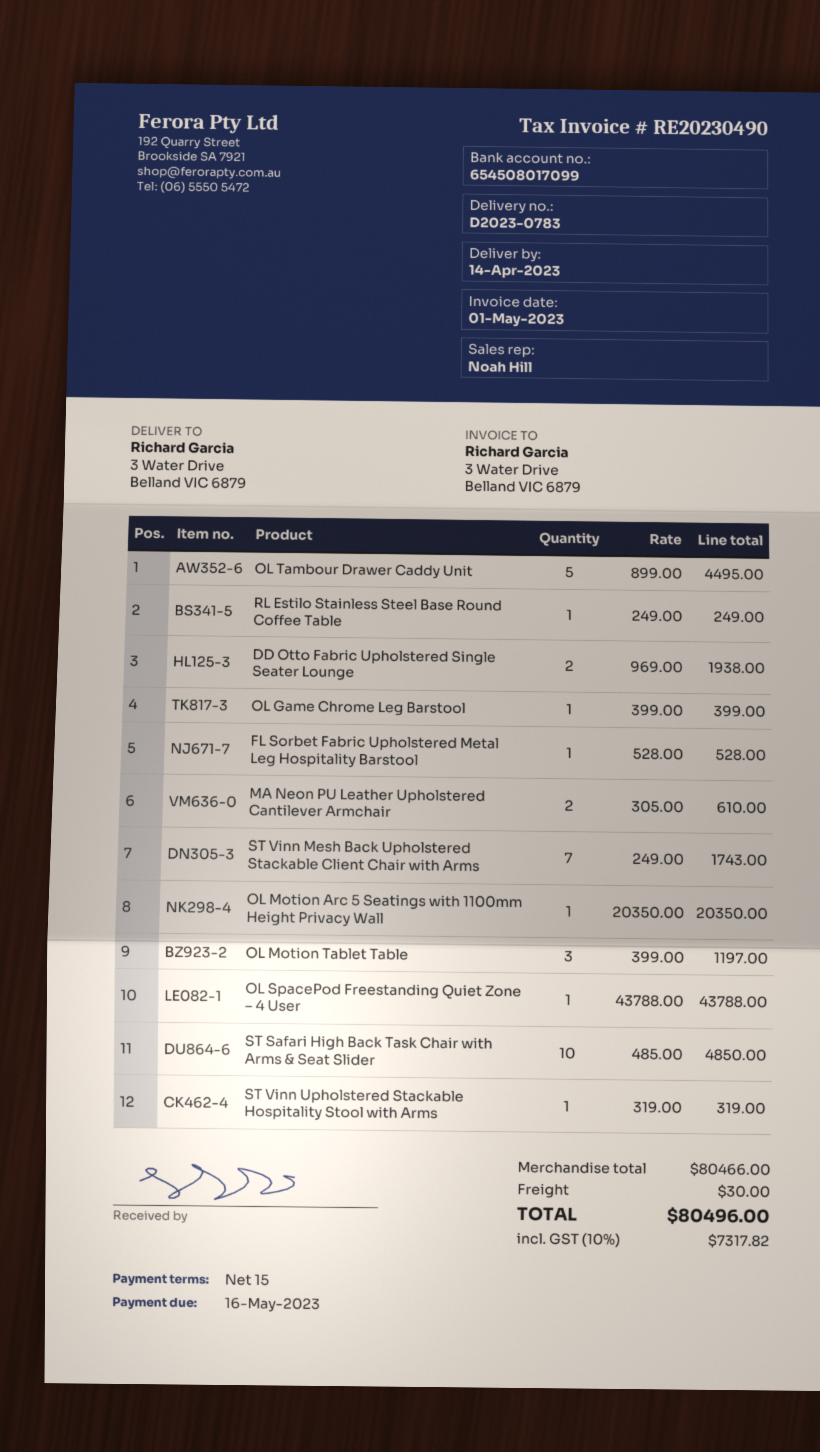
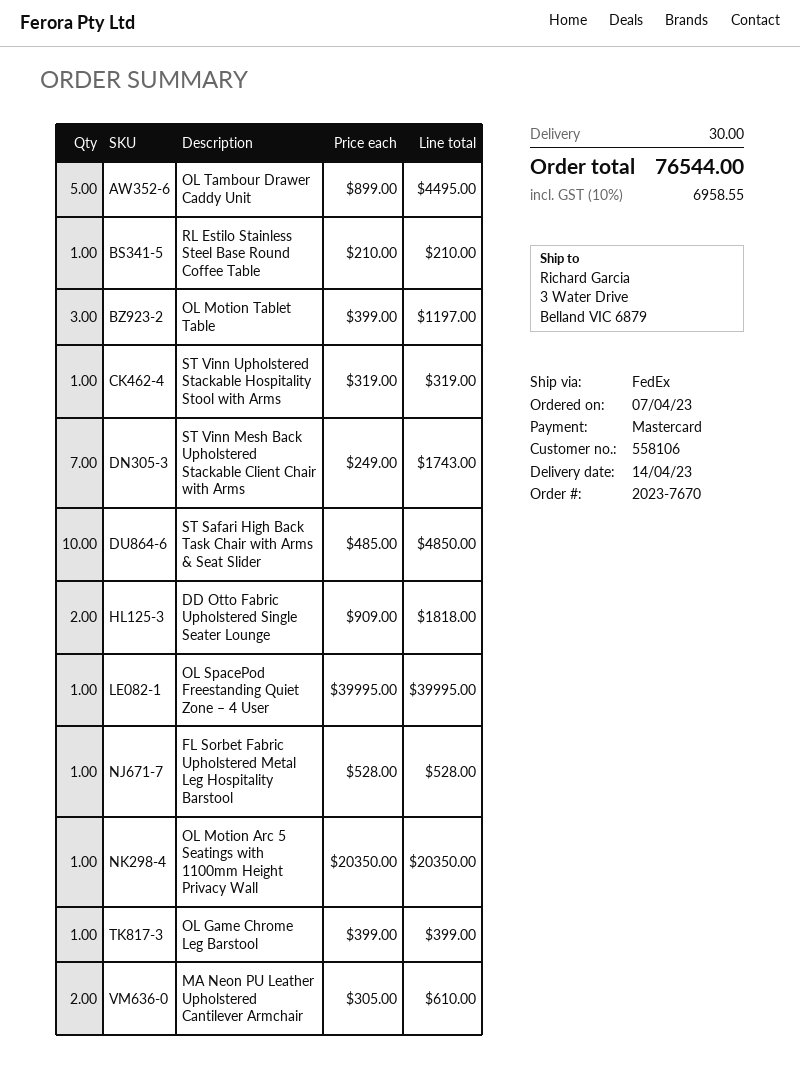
RL Estilo Stainless Steel Base Round Coffee Table: 1 x 249.00 = 249.00 -> 1 x 210.00 = 210.00
DD Otto Fabric Upholstered Single Seater Lounge: 2 x 969.00 = 1938.00 -> 2 x 909.00 = 1818.00
OL SpacePod Freestanding Quiet Zone – 4 User: 1 x 43788.00 = 43788.00 -> 1 x 39995.00 = 39995.00
tax: 10% = 7317.82 -> 10% = 6958.55
total: 80496.00 -> 76544.00

